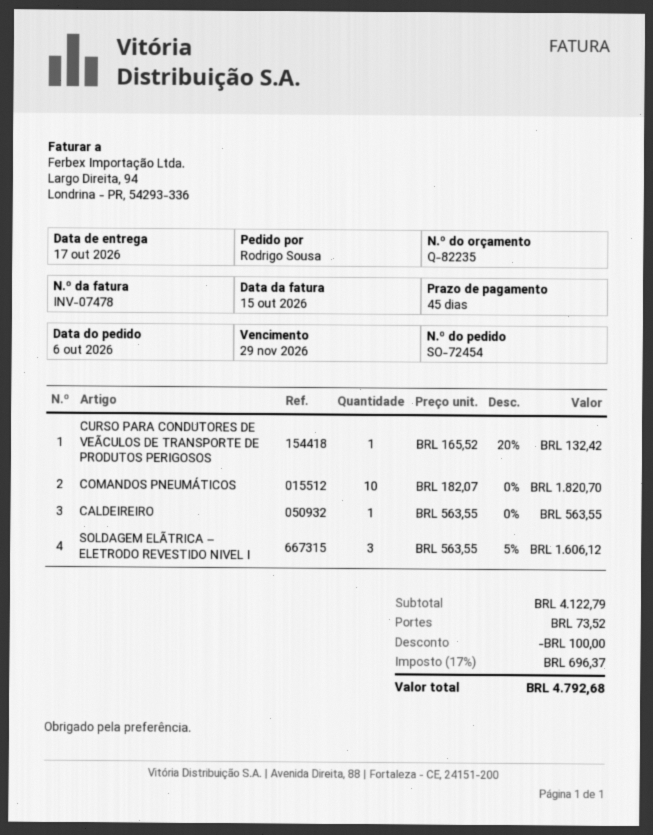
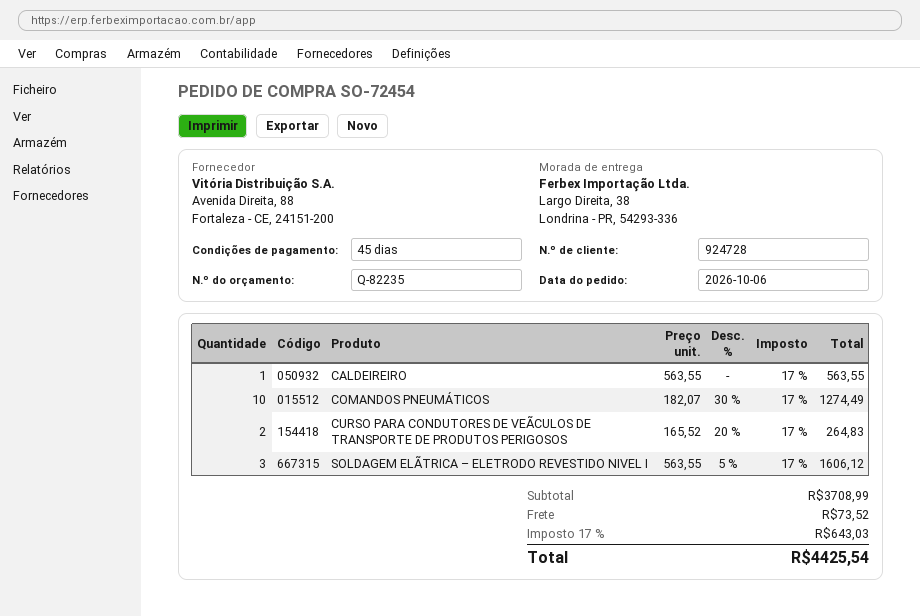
CURSO PARA CONDUTORES DE VEÃCULOS DE TRANSPORTE DE PRODUTOS PERIGOSOS: 1 x 165.52 - 20% = 132.42 -> 2 x 165.52 - 20% = 264.83
COMANDOS PNEUMÁTICOS: 10 x 182.07 = 1820.70 -> 10 x 182.07 - 30% = 1274.49
subtotal: 4122.79 -> 3708.99
discount: 100.00 -> none
tax: 17% = 696.37 -> 17% = 643.03
total: 4792.68 -> 4425.54

